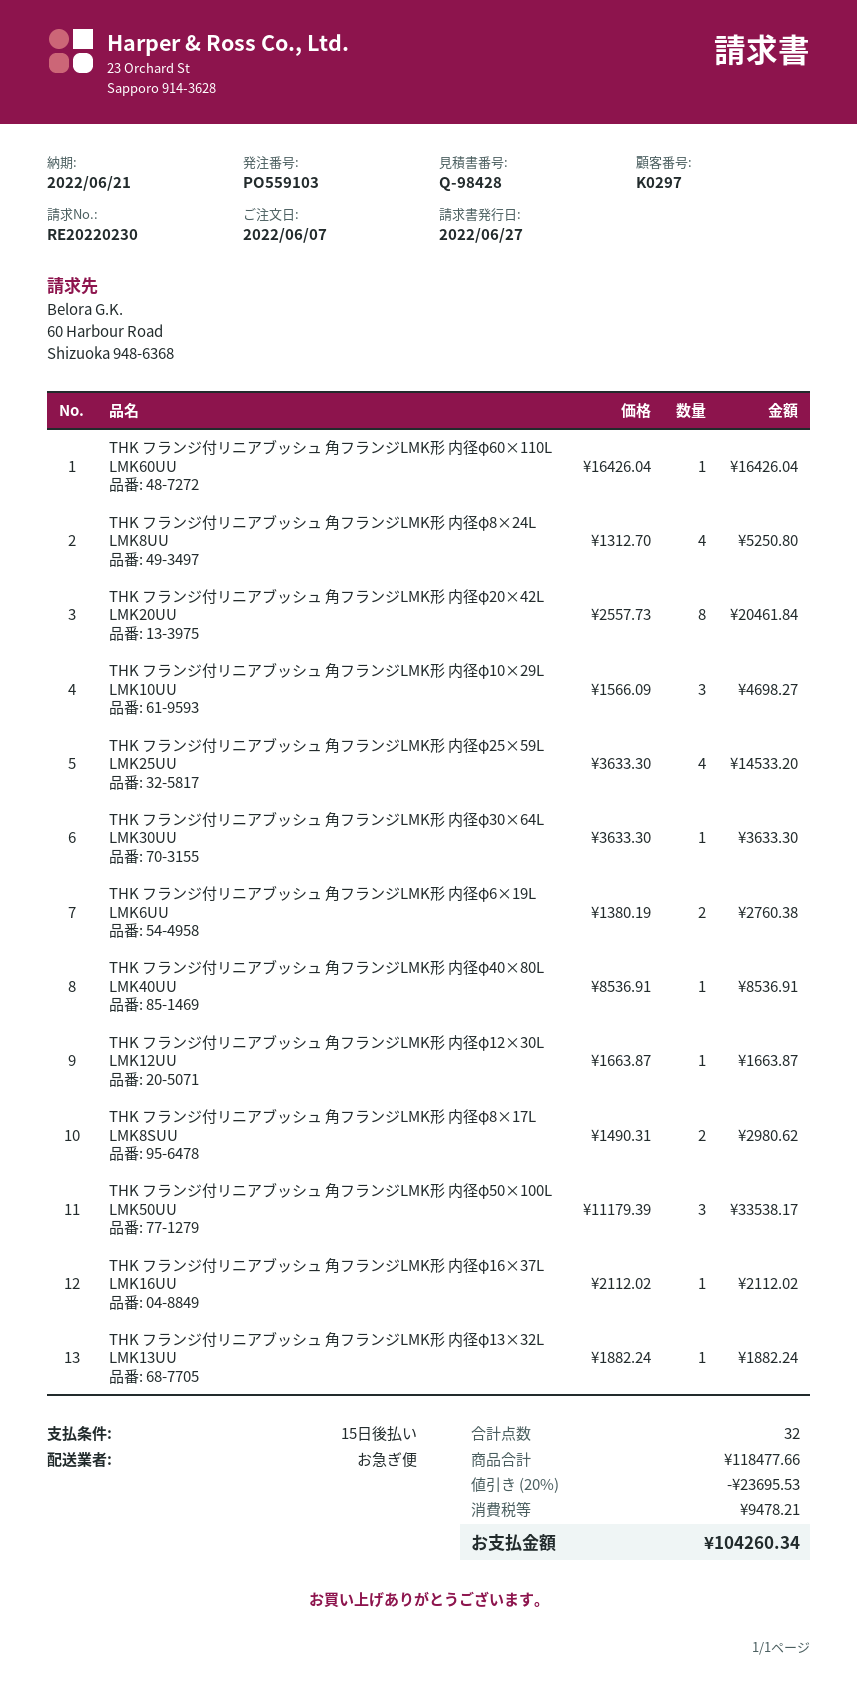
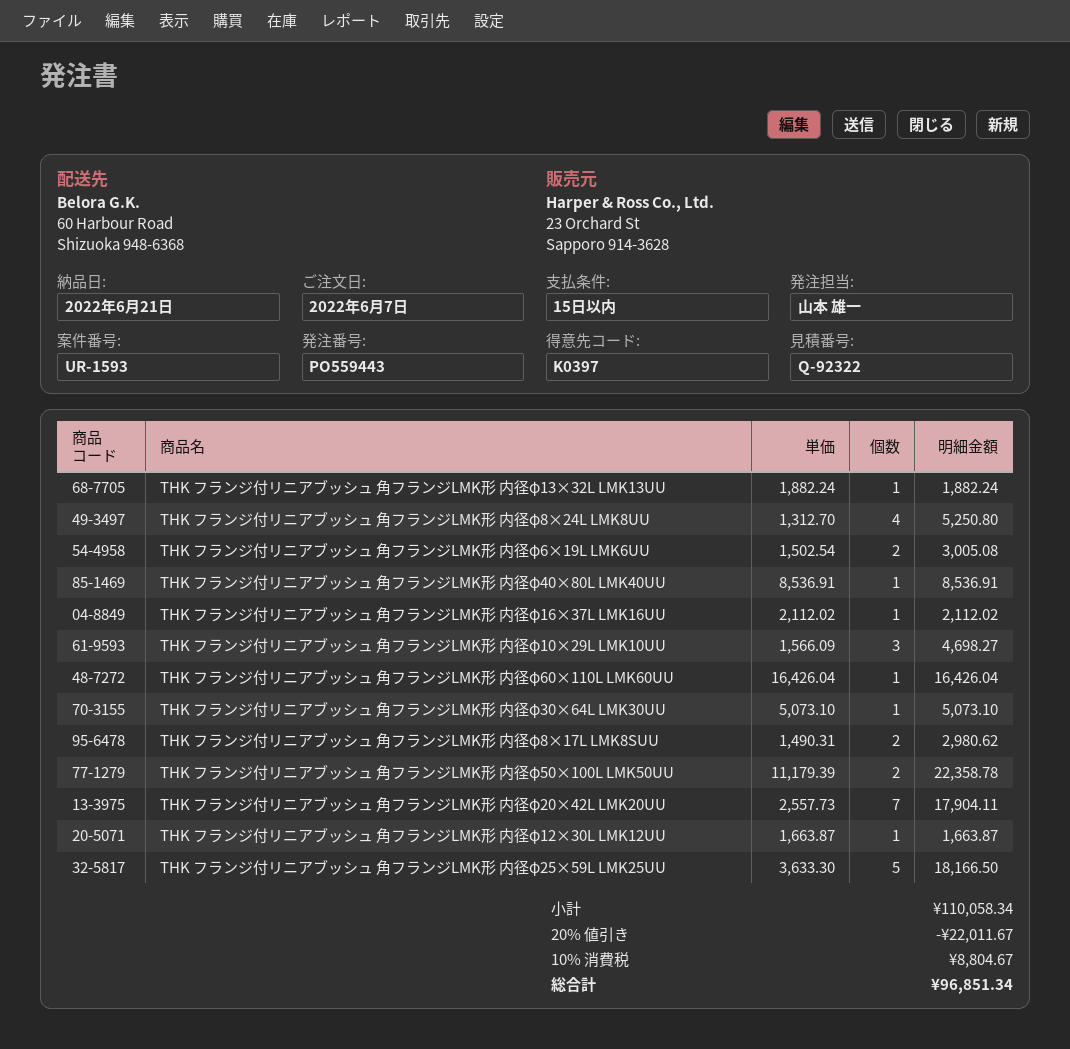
quote number: Q-98428 -> Q-92322
order number: PO559103 -> PO559443
customer number: K0297 -> K0397
THK フランジ付リニアブッシュ 角フランジLMK形 内径φ20×42L LMK20UU: 8 x 2557.73 = 20461.84 -> 7 x 2557.73 = 17904.11
THK フランジ付リニアブッシュ 角フランジLMK形 内径φ25×59L LMK25UU: 4 x 3633.30 = 14533.20 -> 5 x 3633.30 = 18166.50
THK フランジ付リニアブッシュ 角フランジLMK形 内径φ30×64L LMK30UU: 1 x 3633.30 = 3633.30 -> 1 x 5073.10 = 5073.10
THK フランジ付リニアブッシュ 角フランジLMK形 内径φ6×19L LMK6UU: 2 x 1380.19 = 2760.38 -> 2 x 1502.54 = 3005.08
THK フランジ付リニアブッシュ 角フランジLMK形 内径φ50×100L LMK50UU: 3 x 11179.39 = 33538.17 -> 2 x 11179.39 = 22358.78
subtotal: 118477.66 -> 110058.34
discount: 20% = 23695.53 -> 20% = 22011.67
tax: 9478.21 -> 8804.67
total: 104260.34 -> 96851.34

